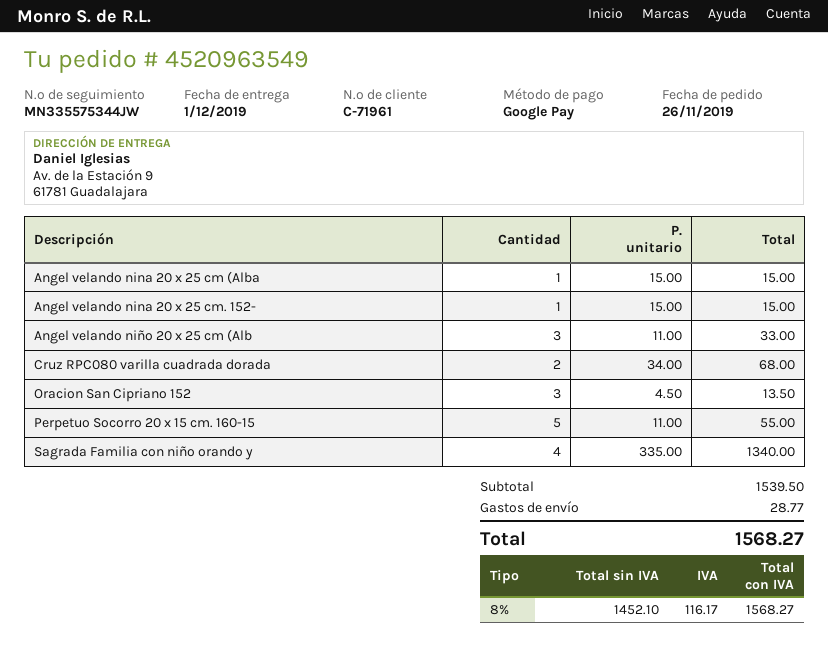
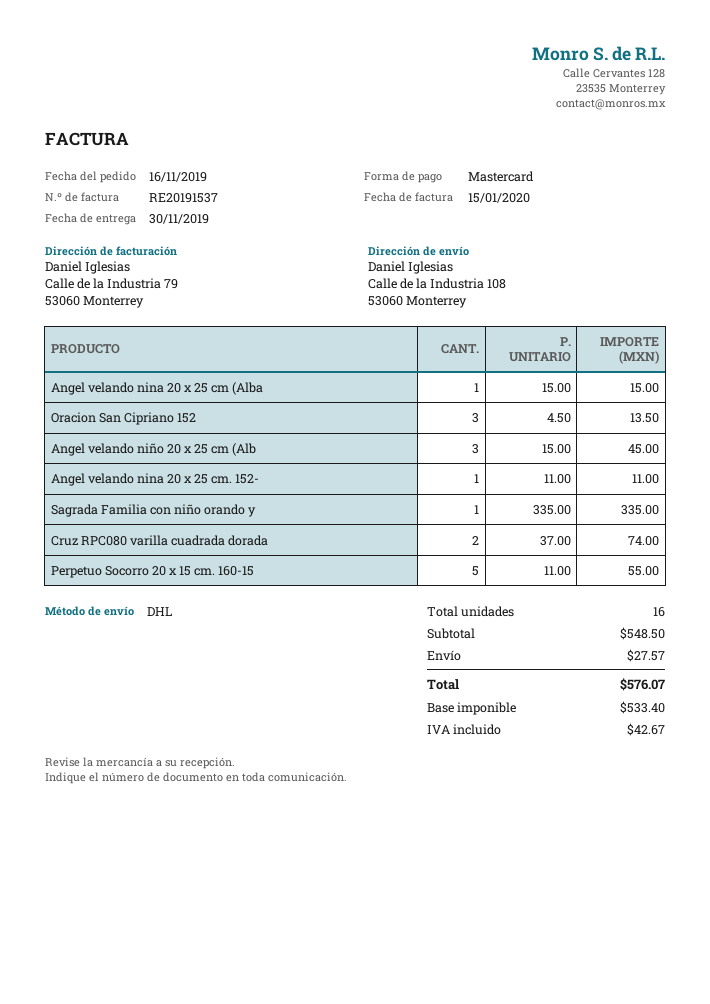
order date: 2019-11-26 -> 2019-11-16
delivery date: 2019-12-01 -> 2019-11-30
payment method: Google Pay -> Mastercard
ship to: Av. de la Estación 9, 61781 Guadalajara -> Calle de la Industria 108, 53060 Monterrey
Angel velando nina 20 x 25 cm. 152-: 1 x 15.00 = 15.00 -> 1 x 11.00 = 11.00
Angel velando niño 20 x 25 cm (Alb: 3 x 11.00 = 33.00 -> 3 x 15.00 = 45.00
Cruz RPC080 varilla cuadrada dorada: 2 x 34.00 = 68.00 -> 2 x 37.00 = 74.00
Sagrada Familia con niño orando y: 4 x 335.00 = 1340.00 -> 1 x 335.00 = 335.00
subtotal: 1539.50 -> 548.50
shipping: 28.77 -> 27.57
net: 1452.10 -> 533.40
tax: 116.17 -> 42.67
total: 1568.27 -> 576.07

